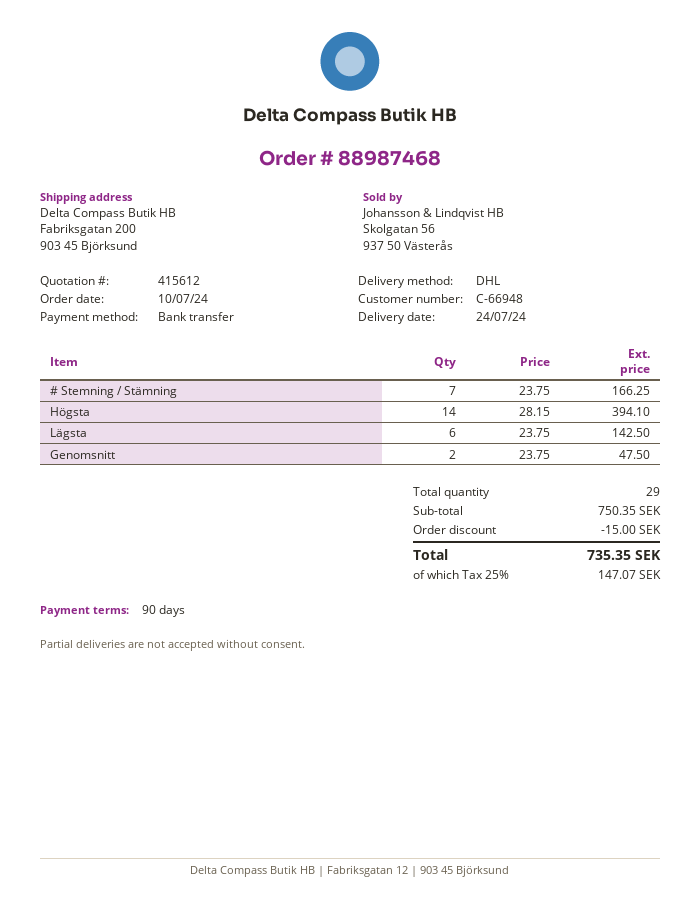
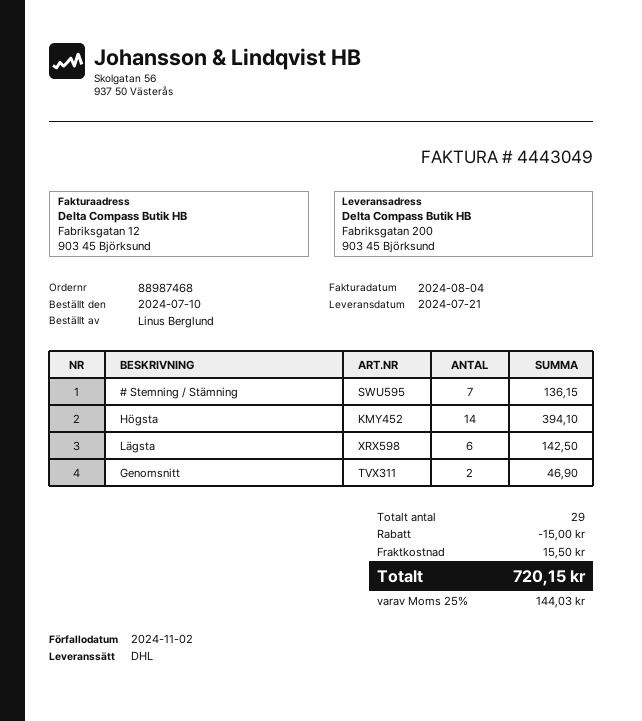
delivery date: 2024-07-24 -> 2024-07-21
# Stemning / Stämning: 7 for 166.25 -> 7 for 136.15
Genomsnitt: 2 for 47.50 -> 2 for 46.90
shipping: none -> 15.50
tax: 25% = 147.07 -> 25% = 144.03
total: 735.35 -> 720.15

